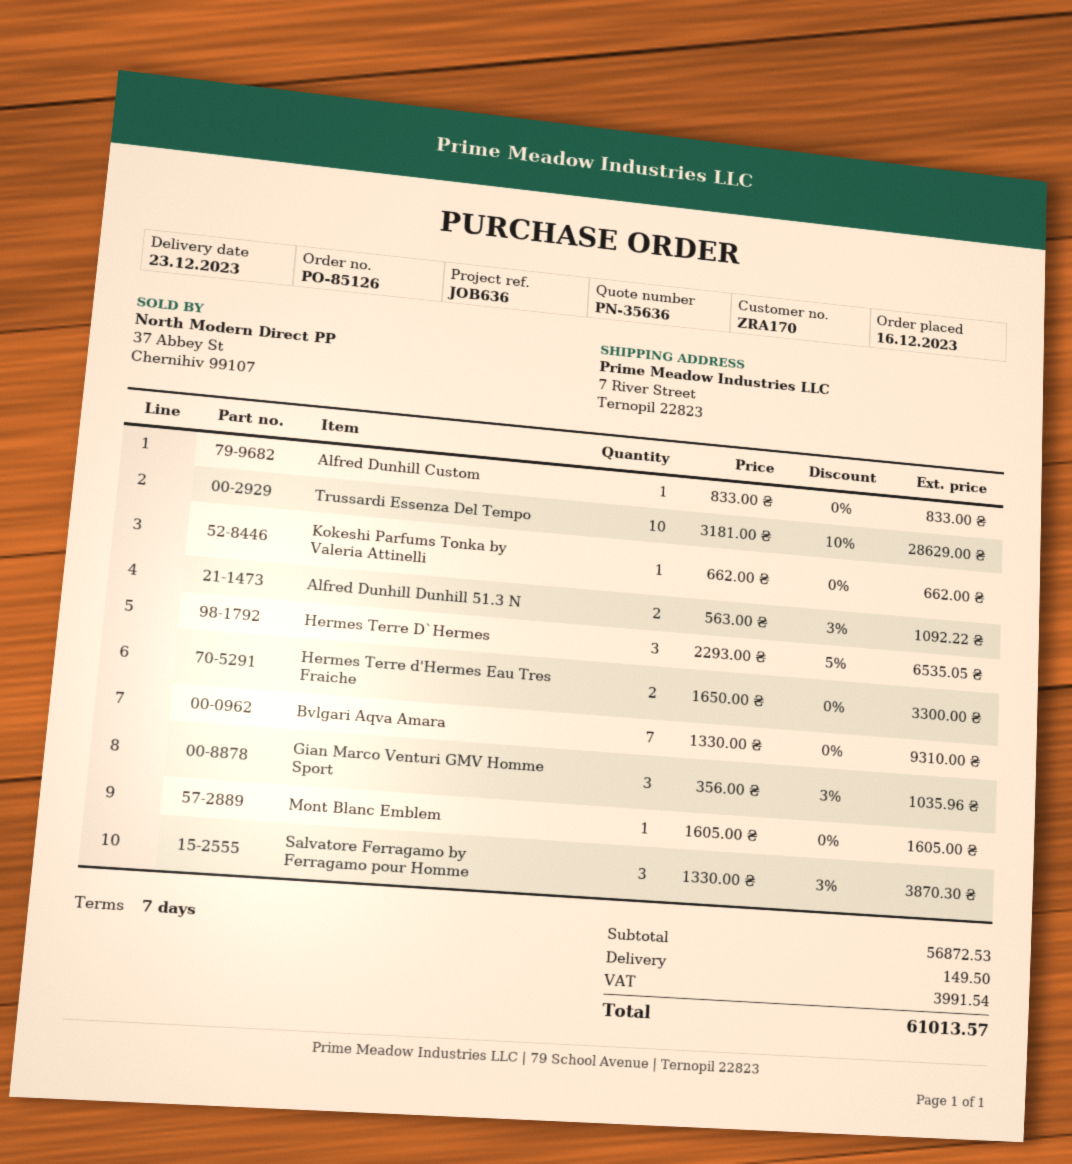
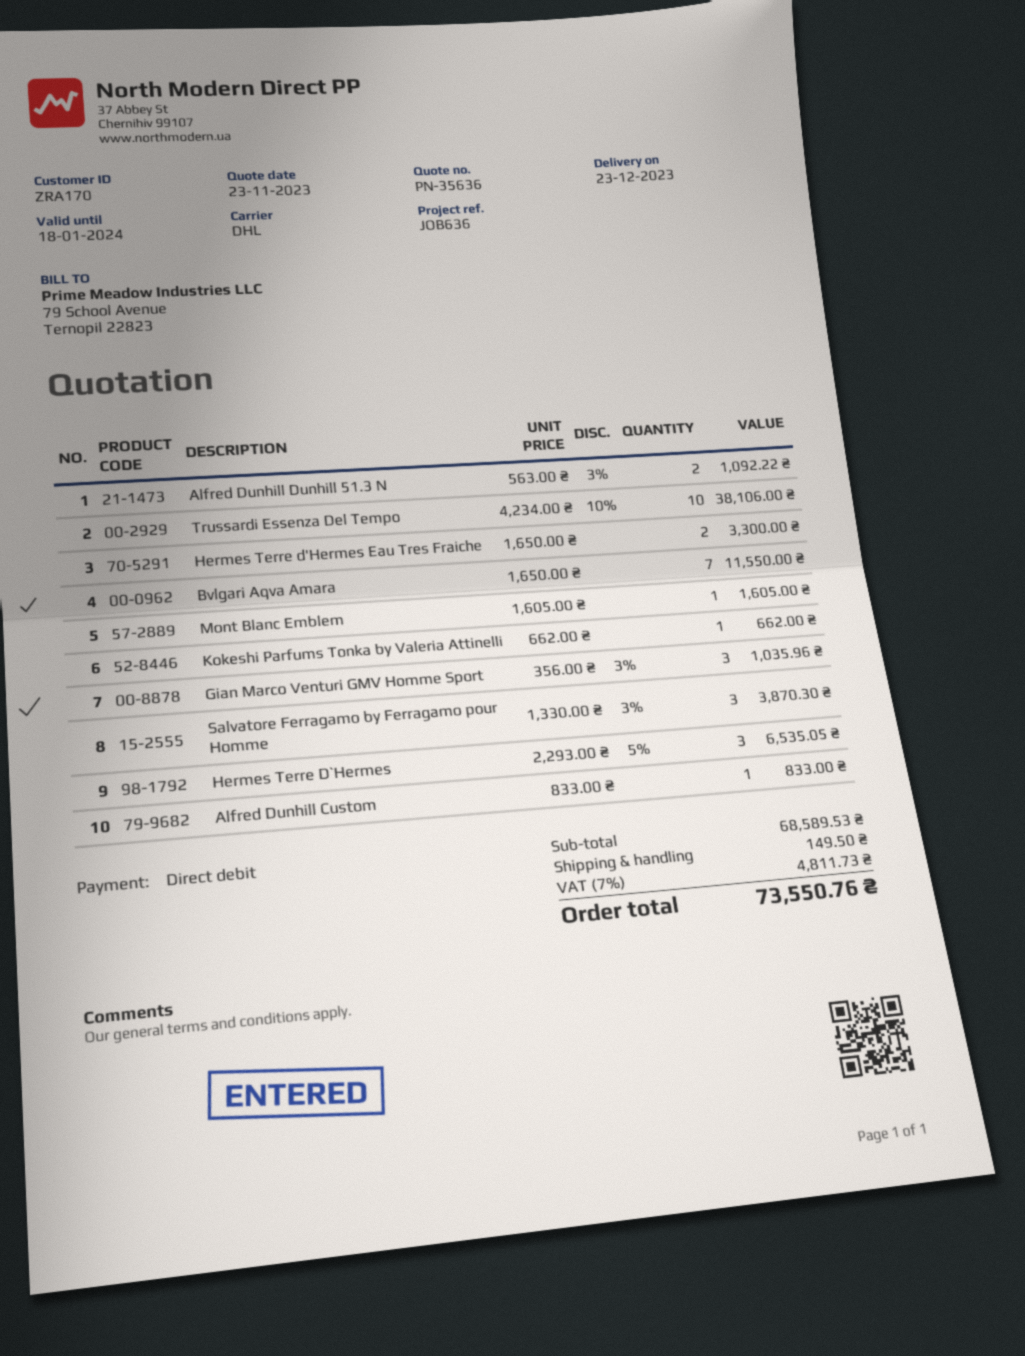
Trussardi Essenza Del Tempo: 10 x 3181.00 - 10% = 28629.00 -> 10 x 4234.00 - 10% = 38106.00
Bvlgari Aqva Amara: 7 x 1330.00 = 9310.00 -> 7 x 1650.00 = 11550.00
subtotal: 56872.53 -> 68589.53
tax: 3991.54 -> 4811.73
total: 61013.57 -> 73550.76

